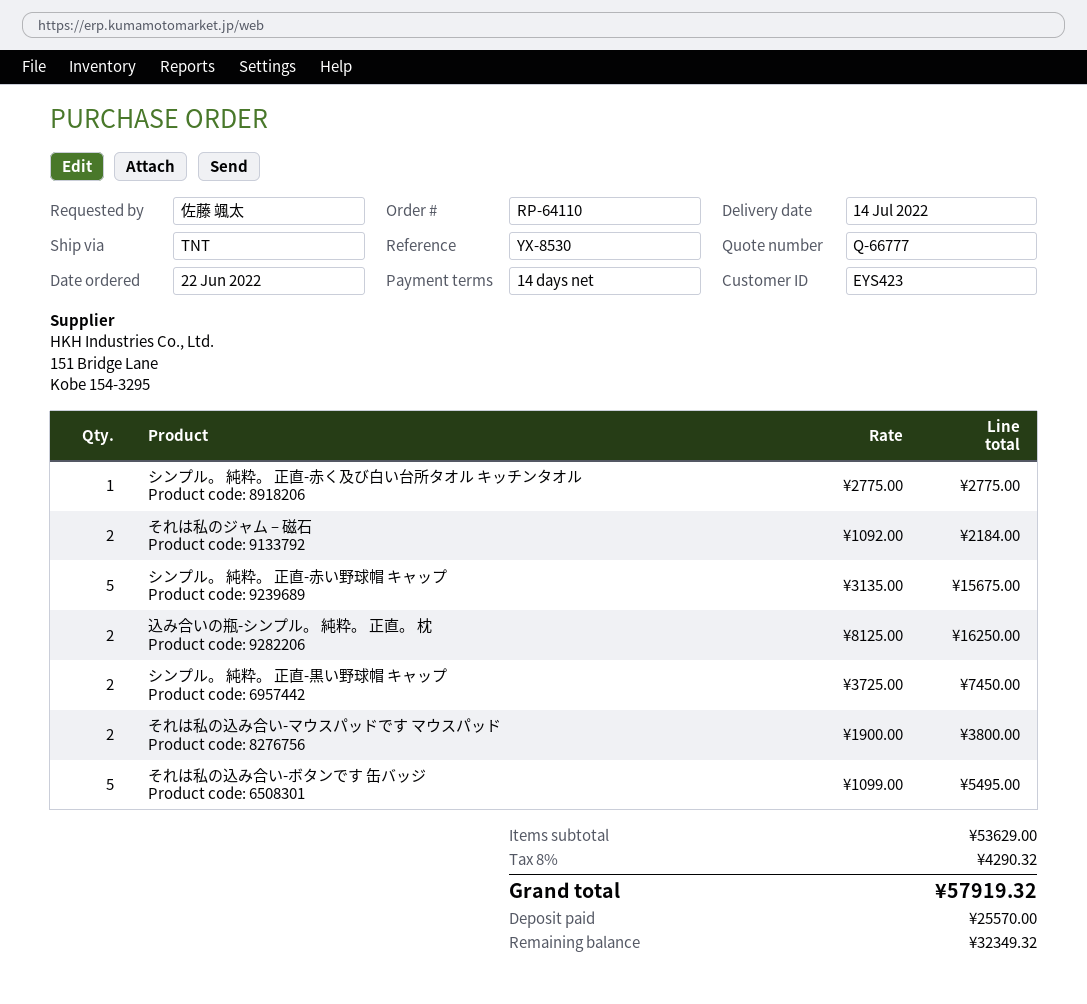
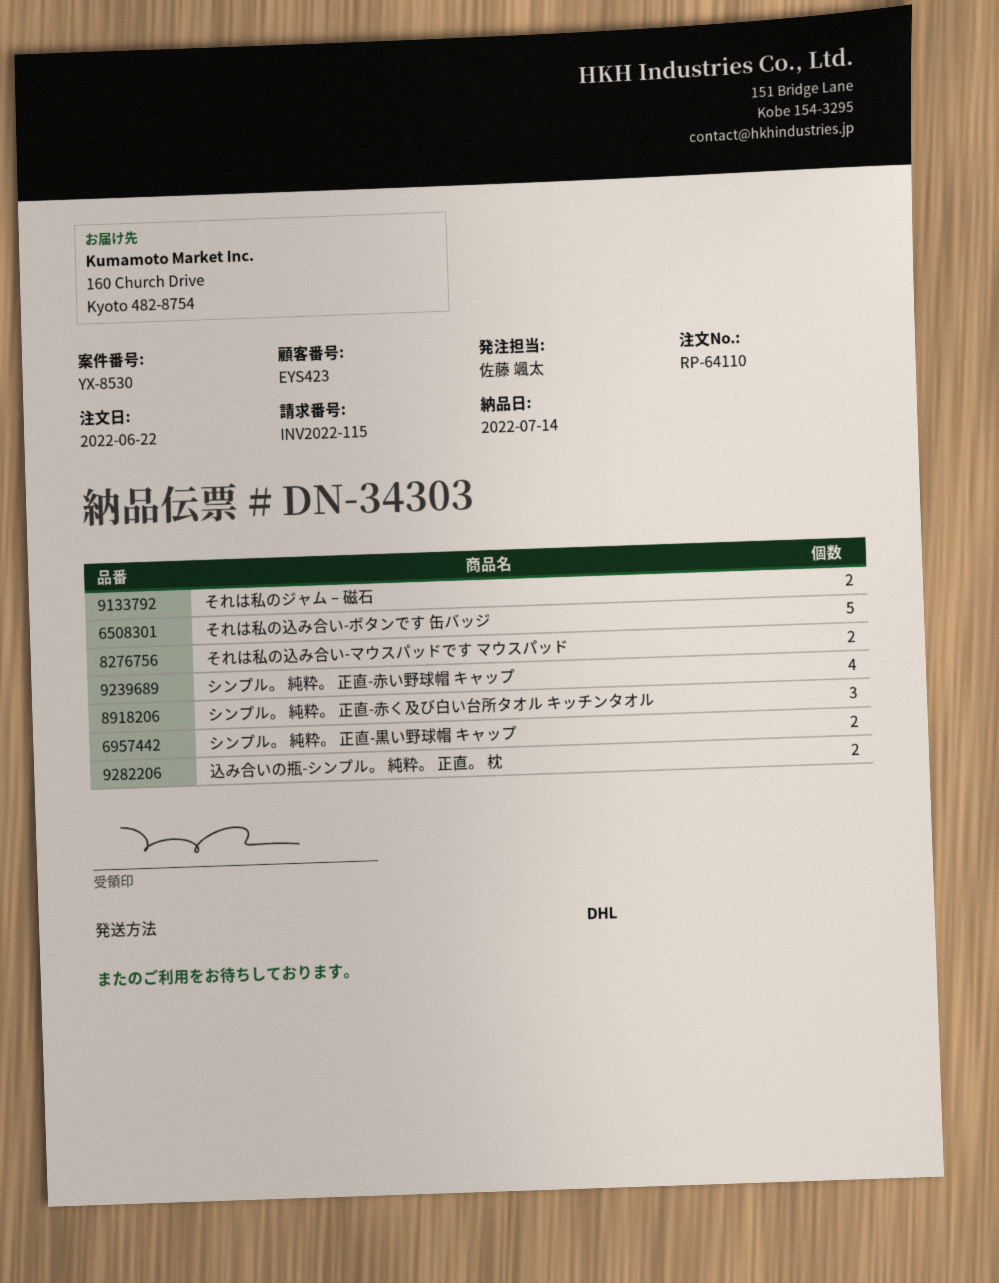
shipping method: TNT -> DHL
シンプル。 純粋。 正直-赤く及び白い台所タオル キッチンタオル: 1 -> 3
シンプル。 純粋。 正直-赤い野球帽 キャップ: 5 -> 4

